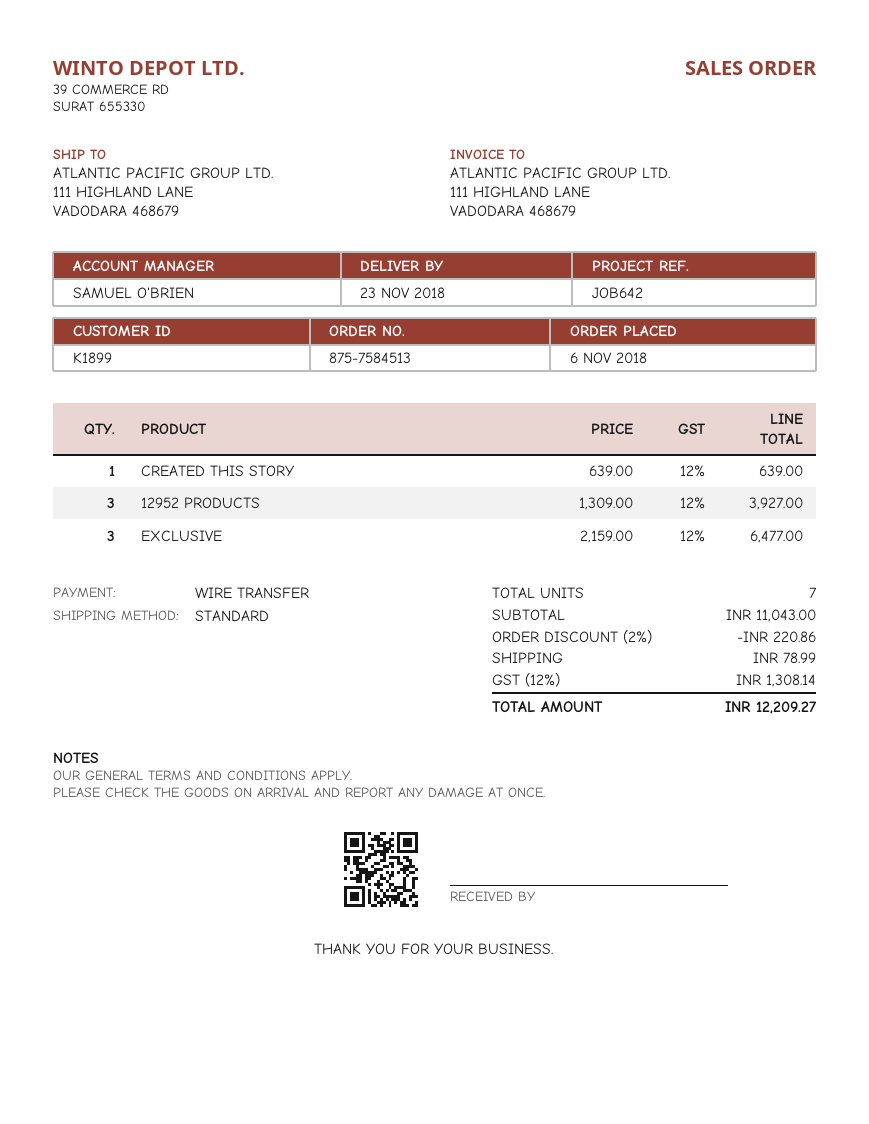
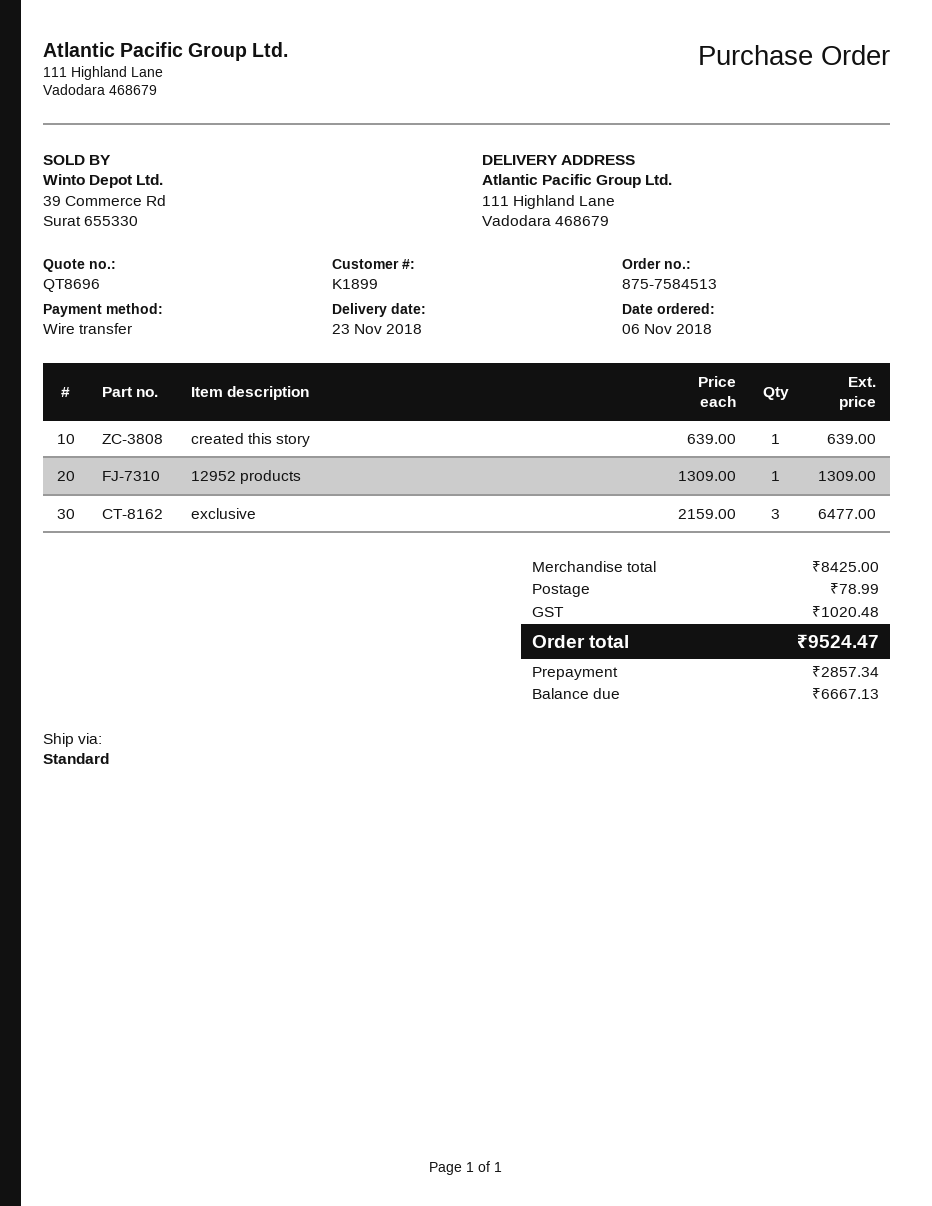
12952 PRODUCTS: 3 x 1309.00 = 3927.00 -> 1 x 1309.00 = 1309.00
subtotal: 11043.00 -> 8425.00
discount: 2% = 220.86 -> none
tax: 1308.14 -> 1020.48
total: 12209.27 -> 9524.47

